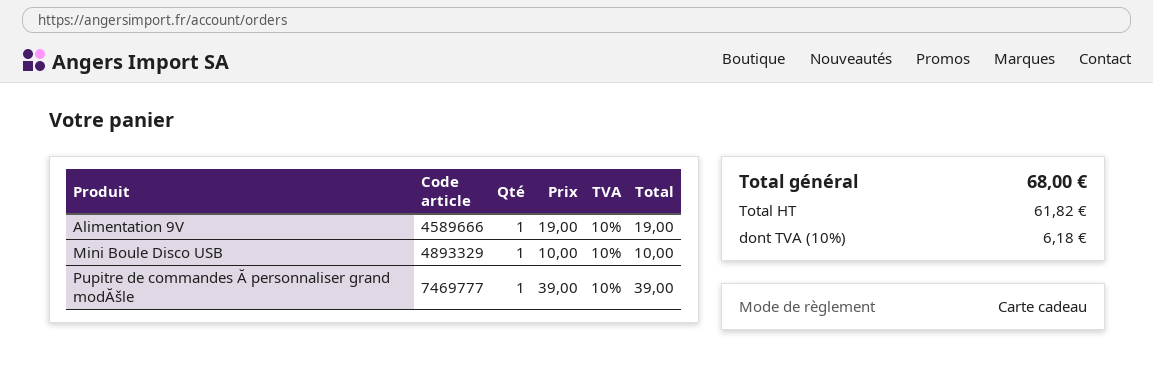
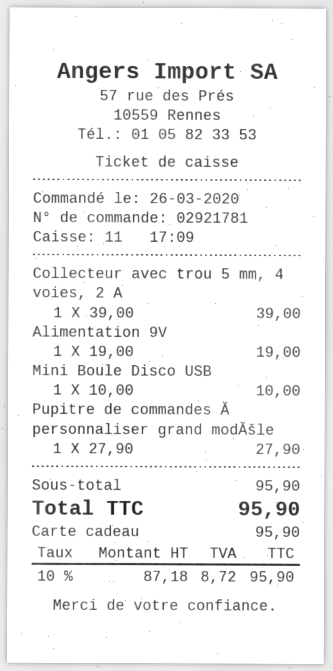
Pupitre de commandes Ă personnaliser grand modĂšle: 1 x 39.00 = 39.00 -> 1 x 27.90 = 27.90
Collecteur avec trou 5 mm, 4 voies, 2 A: none -> 1 x 39.00 = 39.00
net: 61.82 -> 87.18
tax: 10% = 6.18 -> 10% = 8.72
total: 68.00 -> 95.90

